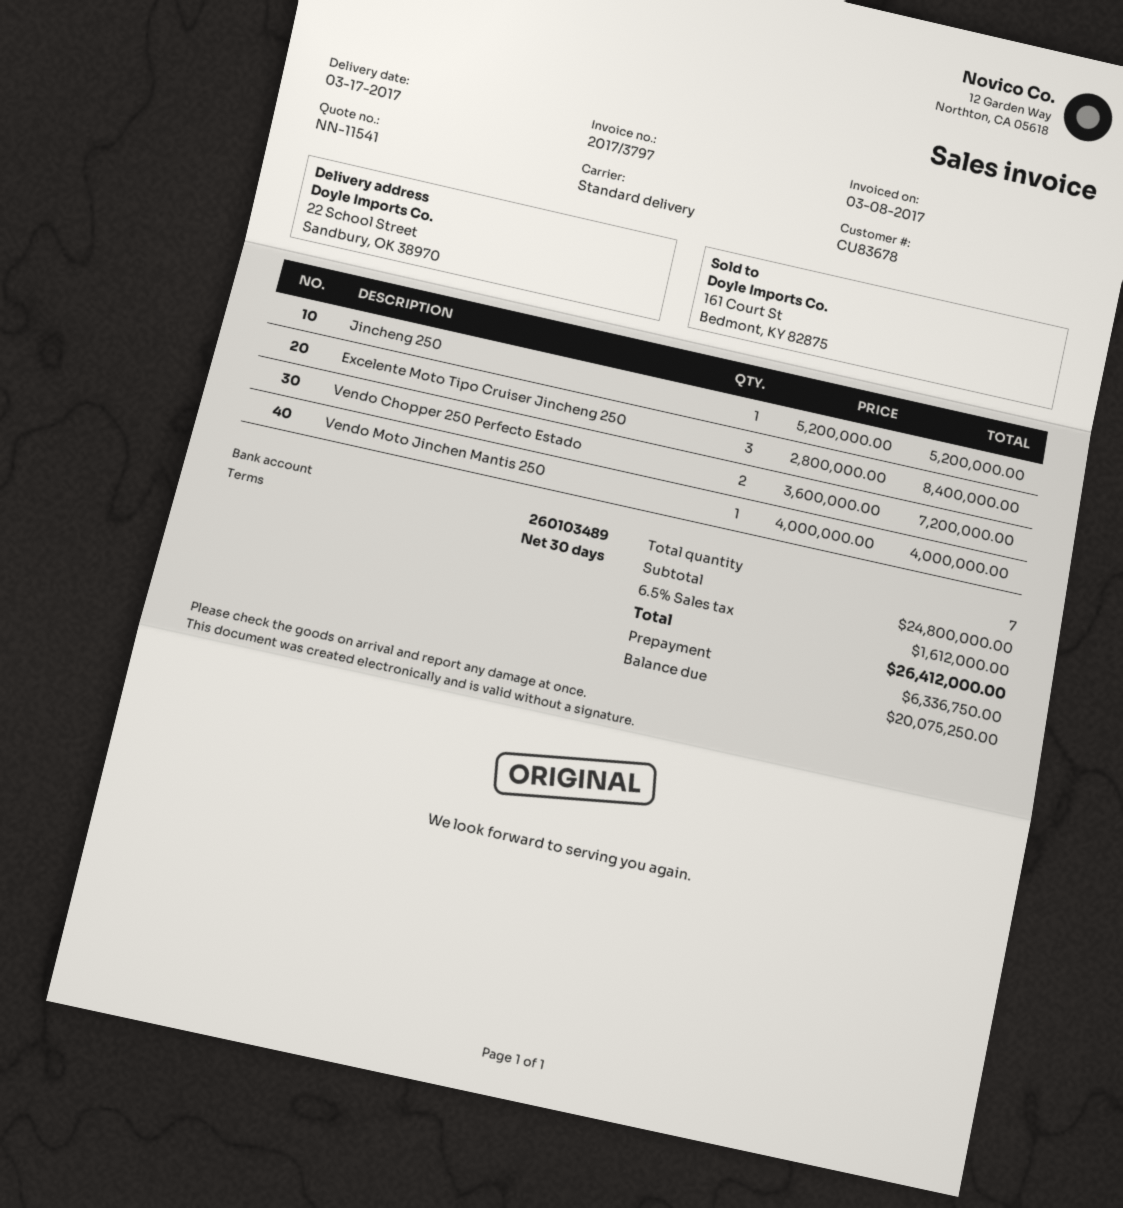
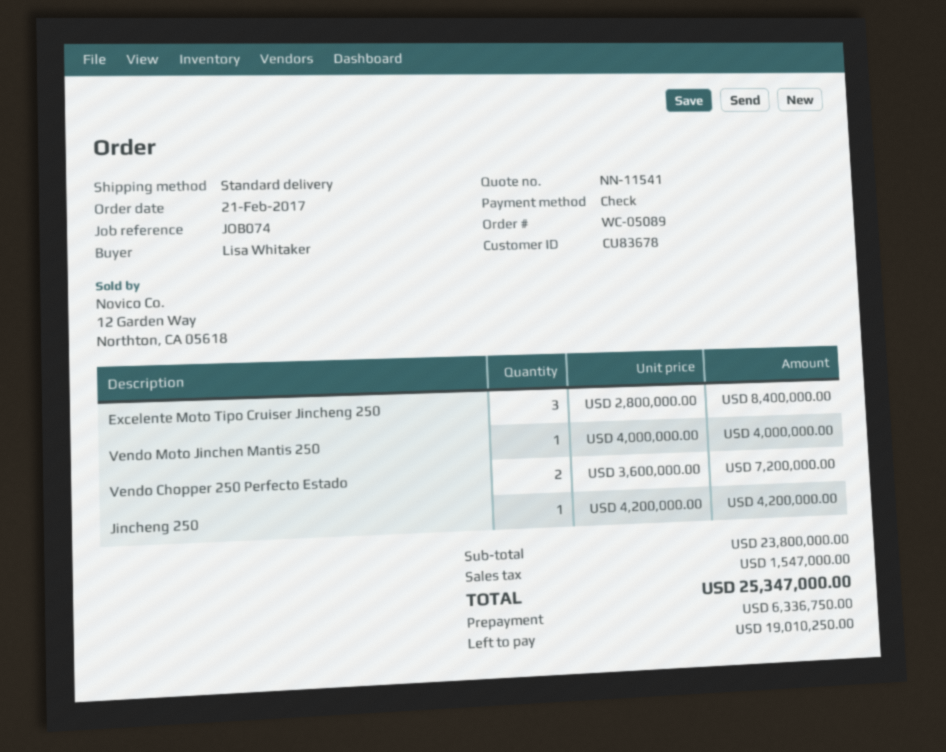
Jincheng 250: 1 x 5200000.00 = 5200000.00 -> 1 x 4200000.00 = 4200000.00
subtotal: 24800000.00 -> 23800000.00
tax: 1612000.00 -> 1547000.00
total: 26412000.00 -> 25347000.00
balance: 20075250.00 -> 19010250.00

